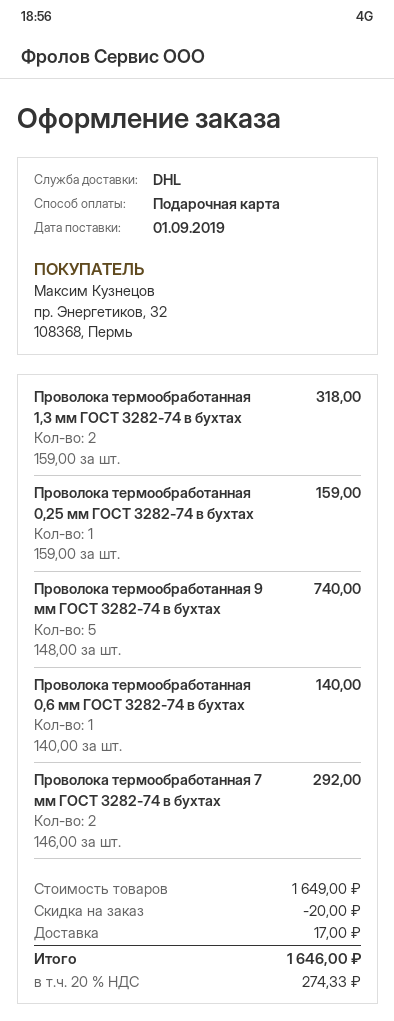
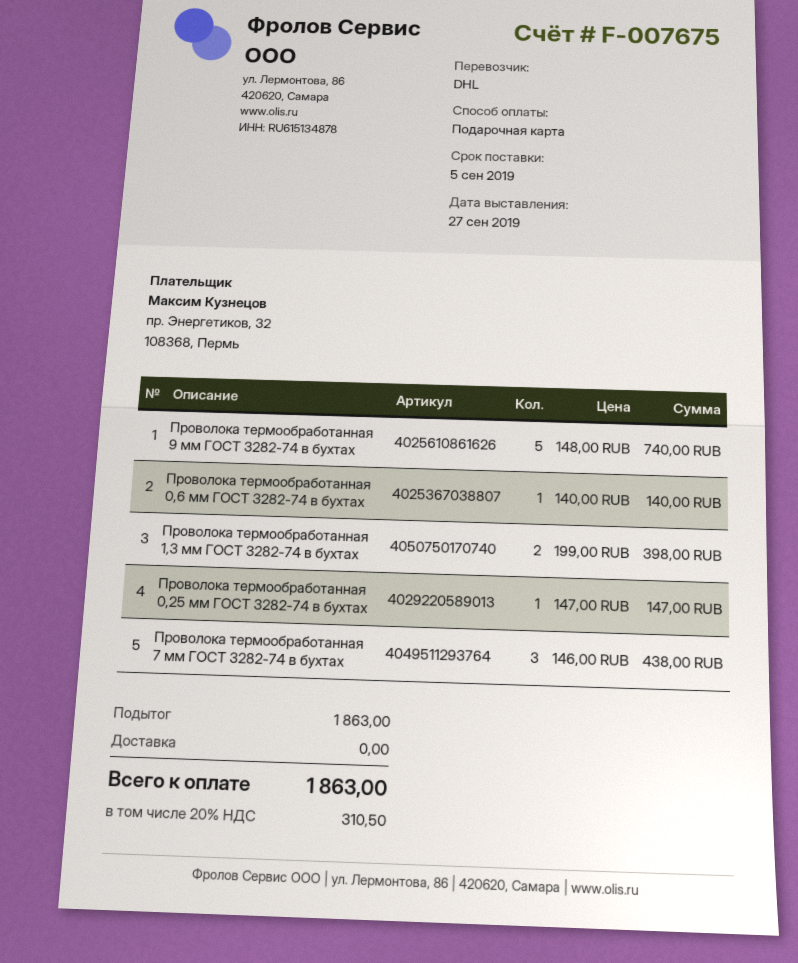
delivery date: 2019-09-01 -> 2019-09-05
Проволока термообработанная 1,3 мм ГОСТ 3282-74 в бухтах: 2 x 159.00 = 318.00 -> 2 x 199.00 = 398.00
Проволока термообработанная 0,25 мм ГОСТ 3282-74 в бухтах: 1 x 159.00 = 159.00 -> 1 x 147.00 = 147.00
Проволока термообработанная 7 мм ГОСТ 3282-74 в бухтах: 2 x 146.00 = 292.00 -> 3 x 146.00 = 438.00
subtotal: 1649.00 -> 1863.00
discount: 20.00 -> none
shipping: 17.00 -> 0.00
tax: 20% = 274.33 -> 20% = 310.50
total: 1646.00 -> 1863.00

